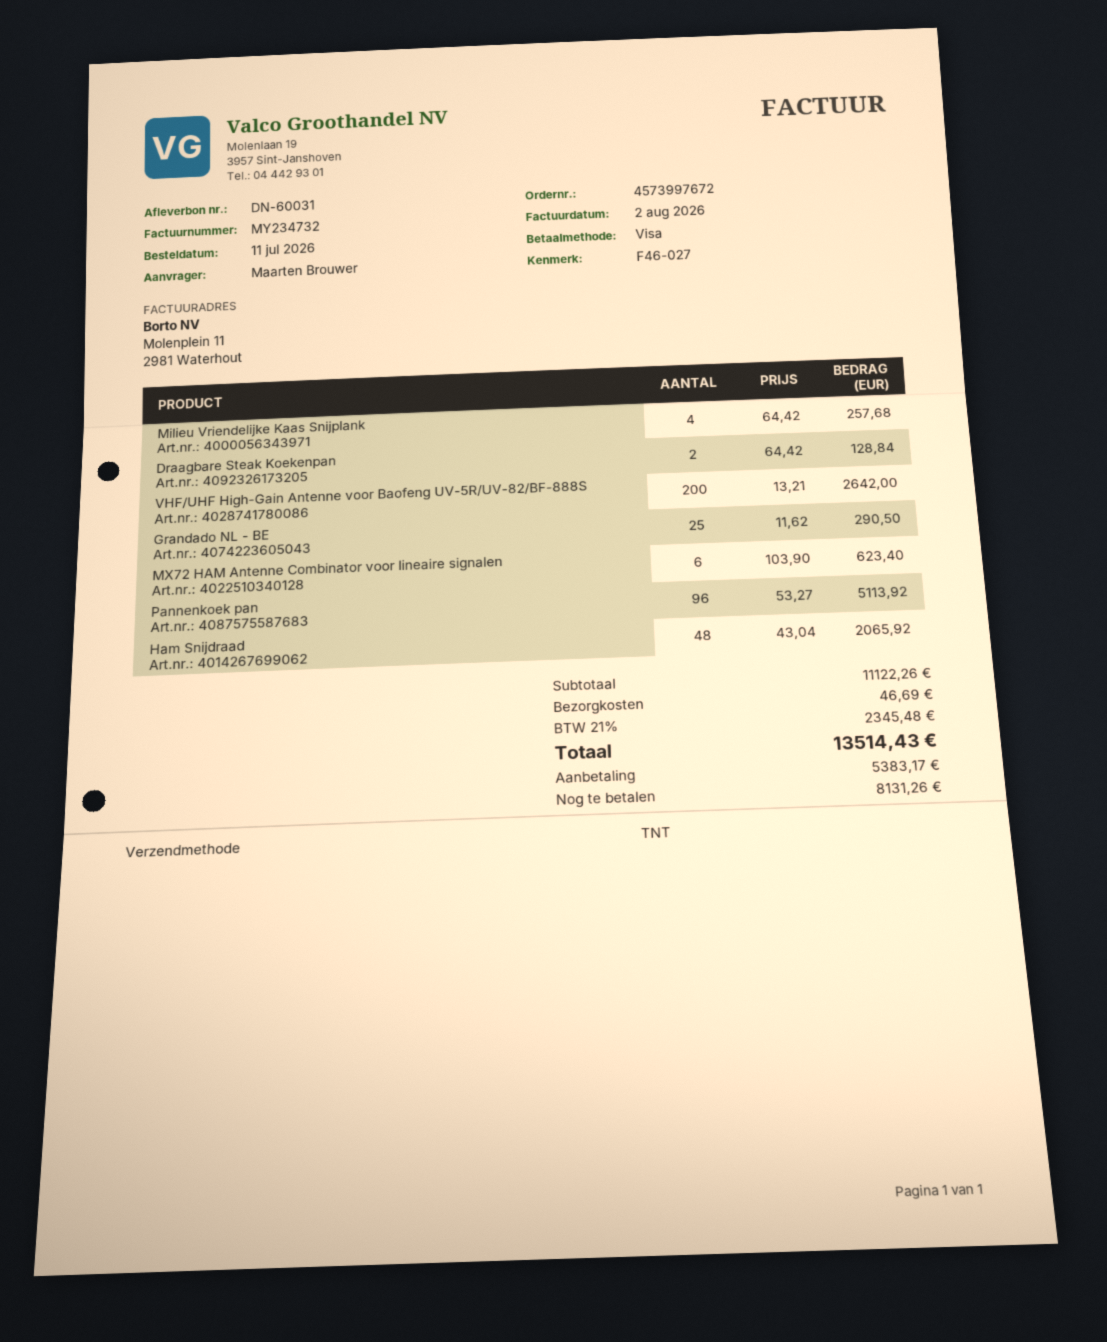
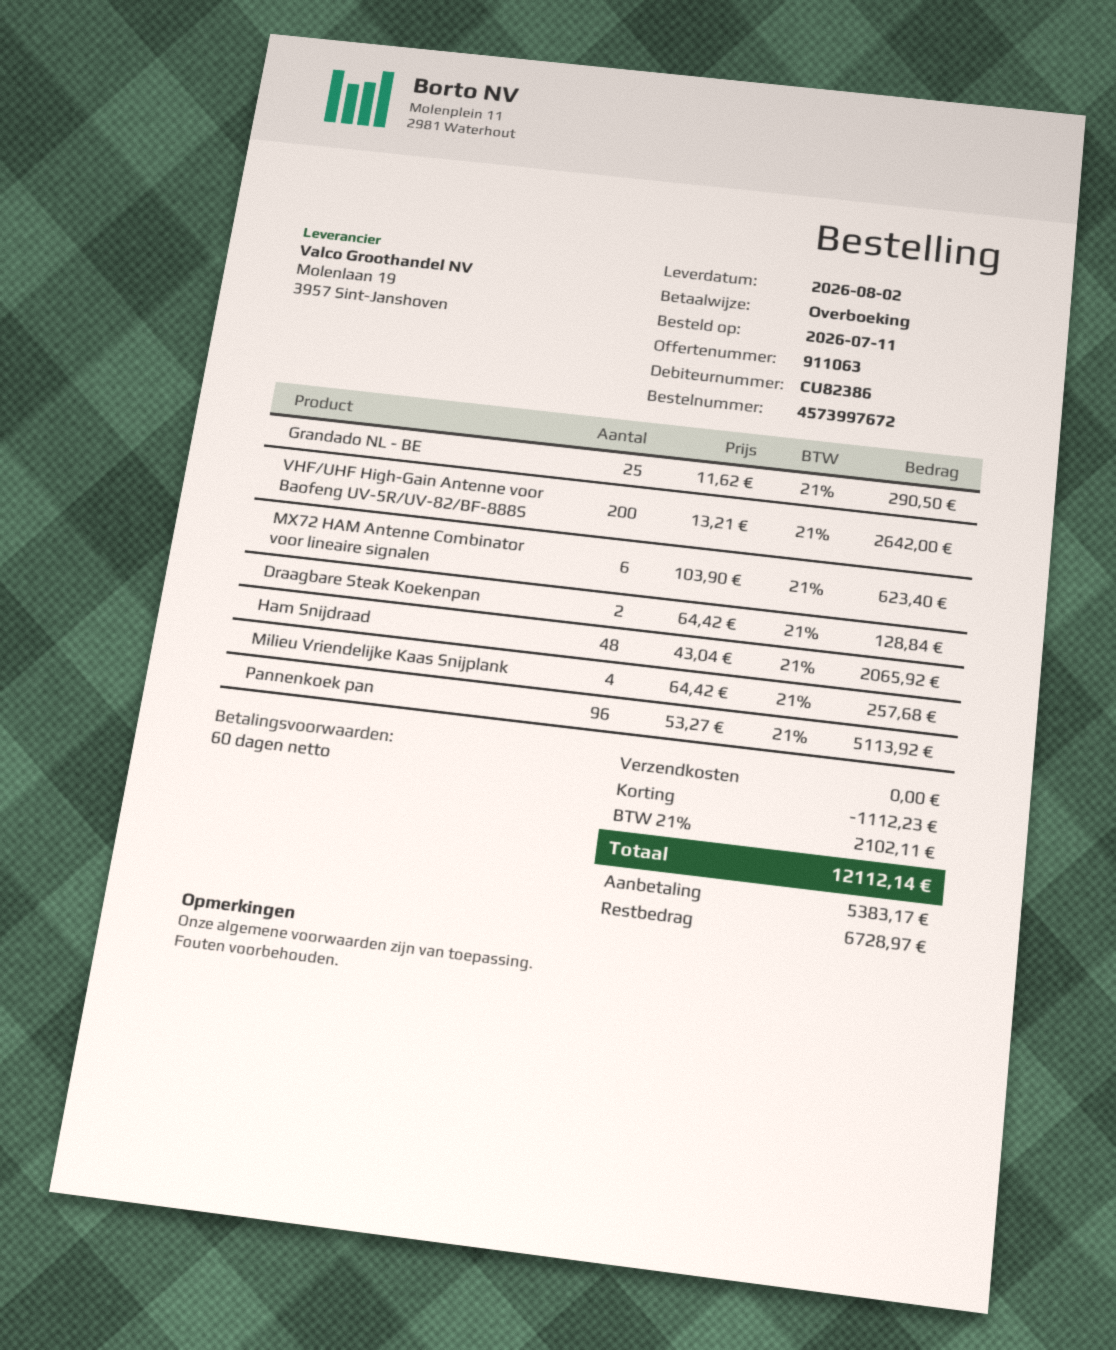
payment method: Visa -> bank transfer
discount: none -> 1112.23
shipping: 46.69 -> 0.00
tax: 21% = 2345.48 -> 21% = 2102.11
total: 13514.43 -> 12112.14
balance: 8131.26 -> 6728.97

